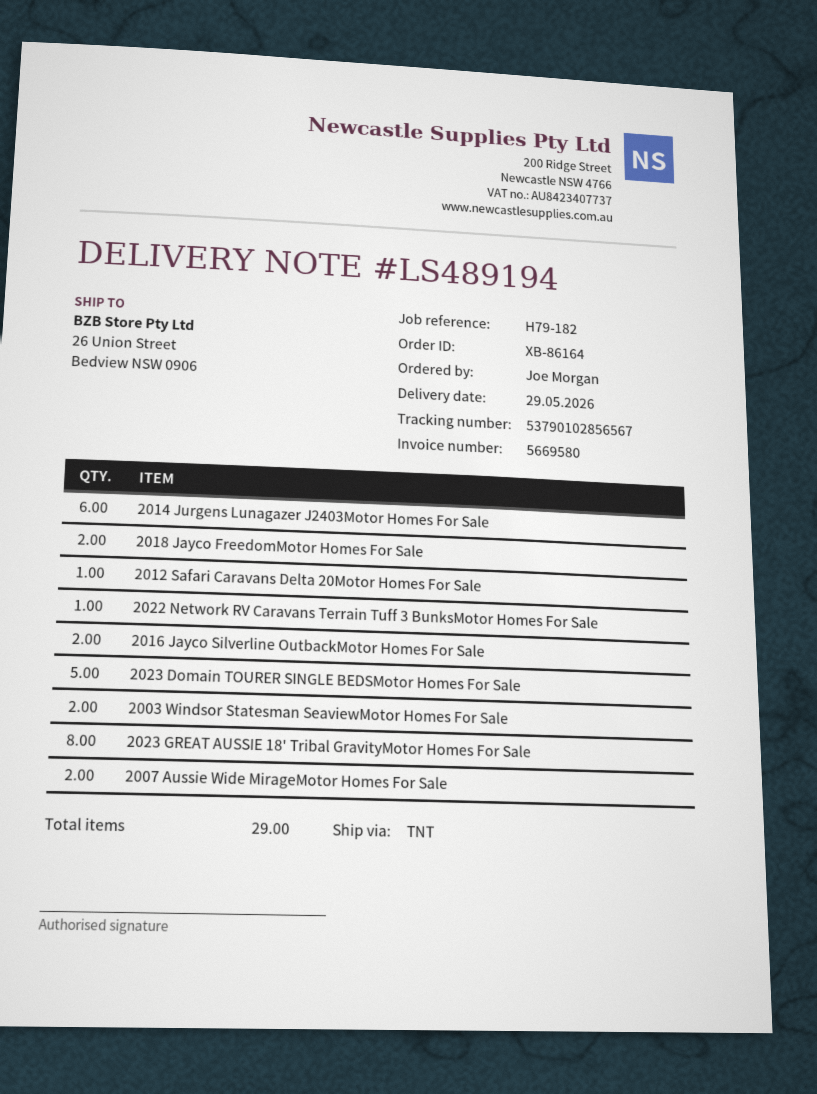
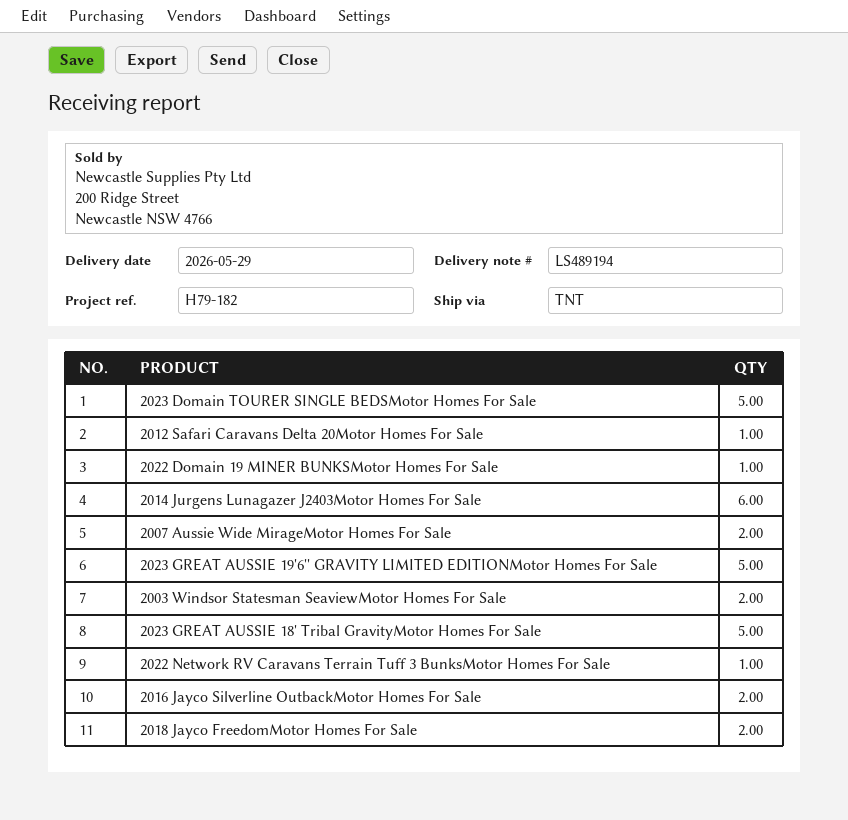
2023 GREAT AUSSIE 18' Tribal GravityMotor Homes For Sale: 8 -> 5
2022 Domain 19 MINER BUNKSMotor Homes For Sale: none -> 1
2023 GREAT AUSSIE 19'6'' GRAVITY LIMITED EDITIONMotor Homes For Sale: none -> 5

